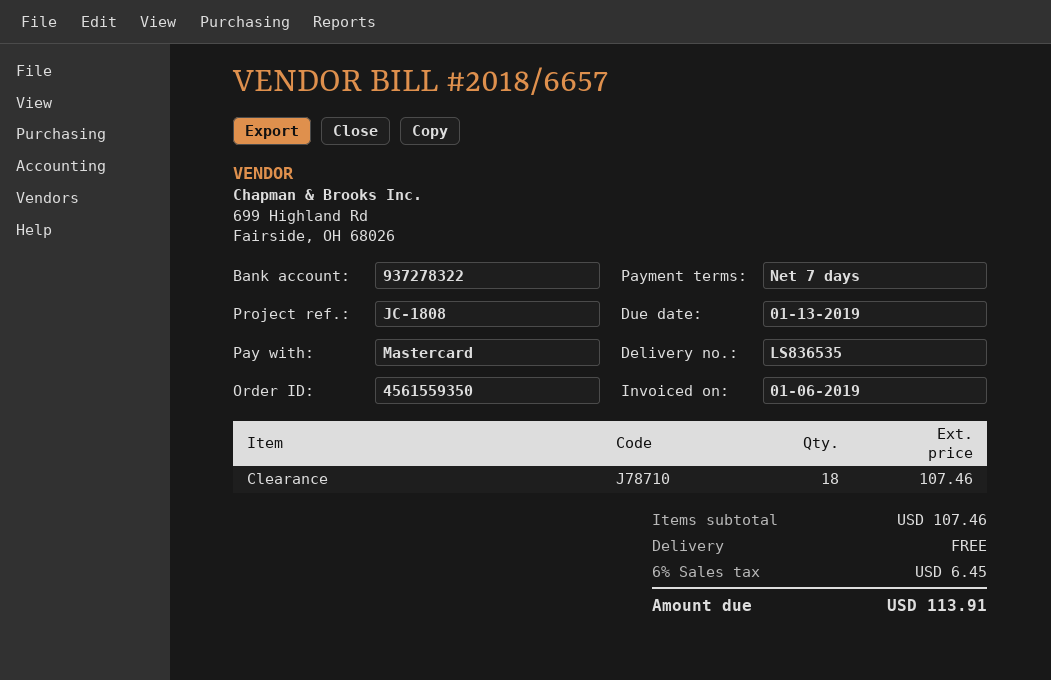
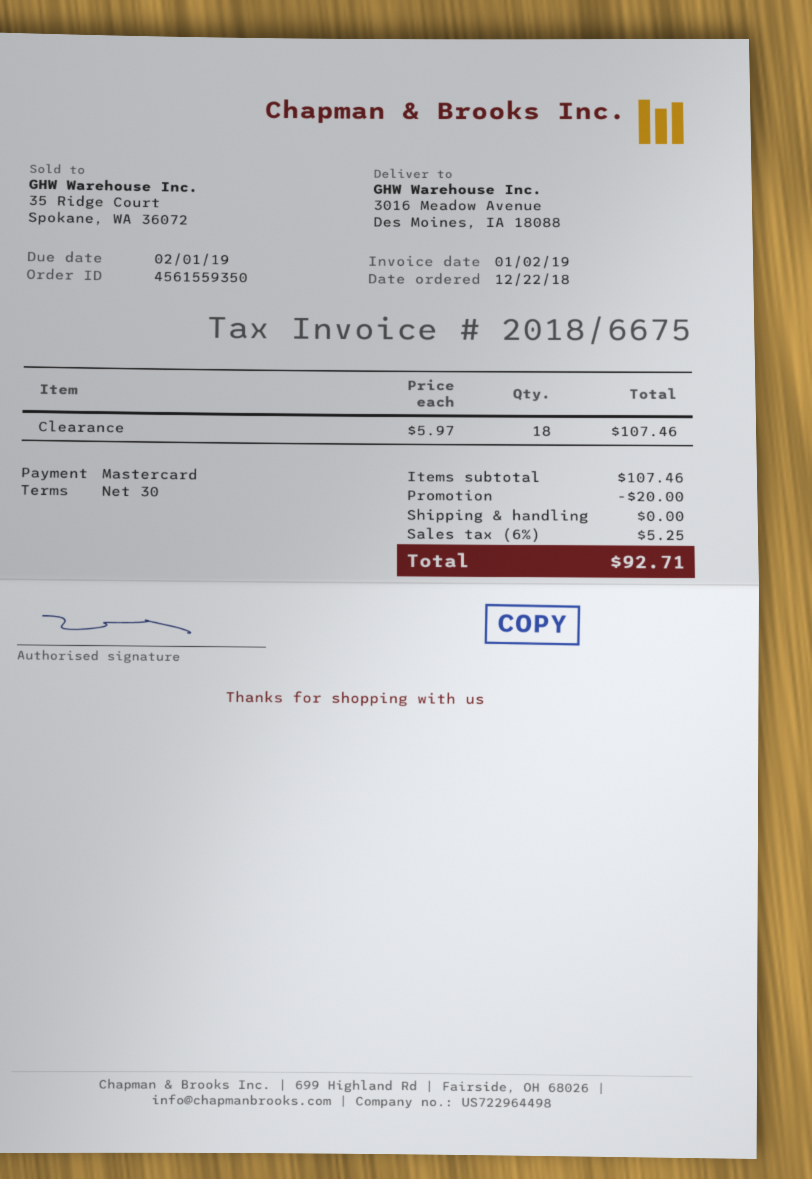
invoice number: 2018/6657 -> 2018/6675
invoice date: 2019-01-06 -> 2019-01-02
payment terms: 7 days -> 30 days
due date: 2019-01-13 -> 2019-02-01
discount: none -> 20.00
tax: 6% = 6.45 -> 6% = 5.25
total: 113.91 -> 92.71

